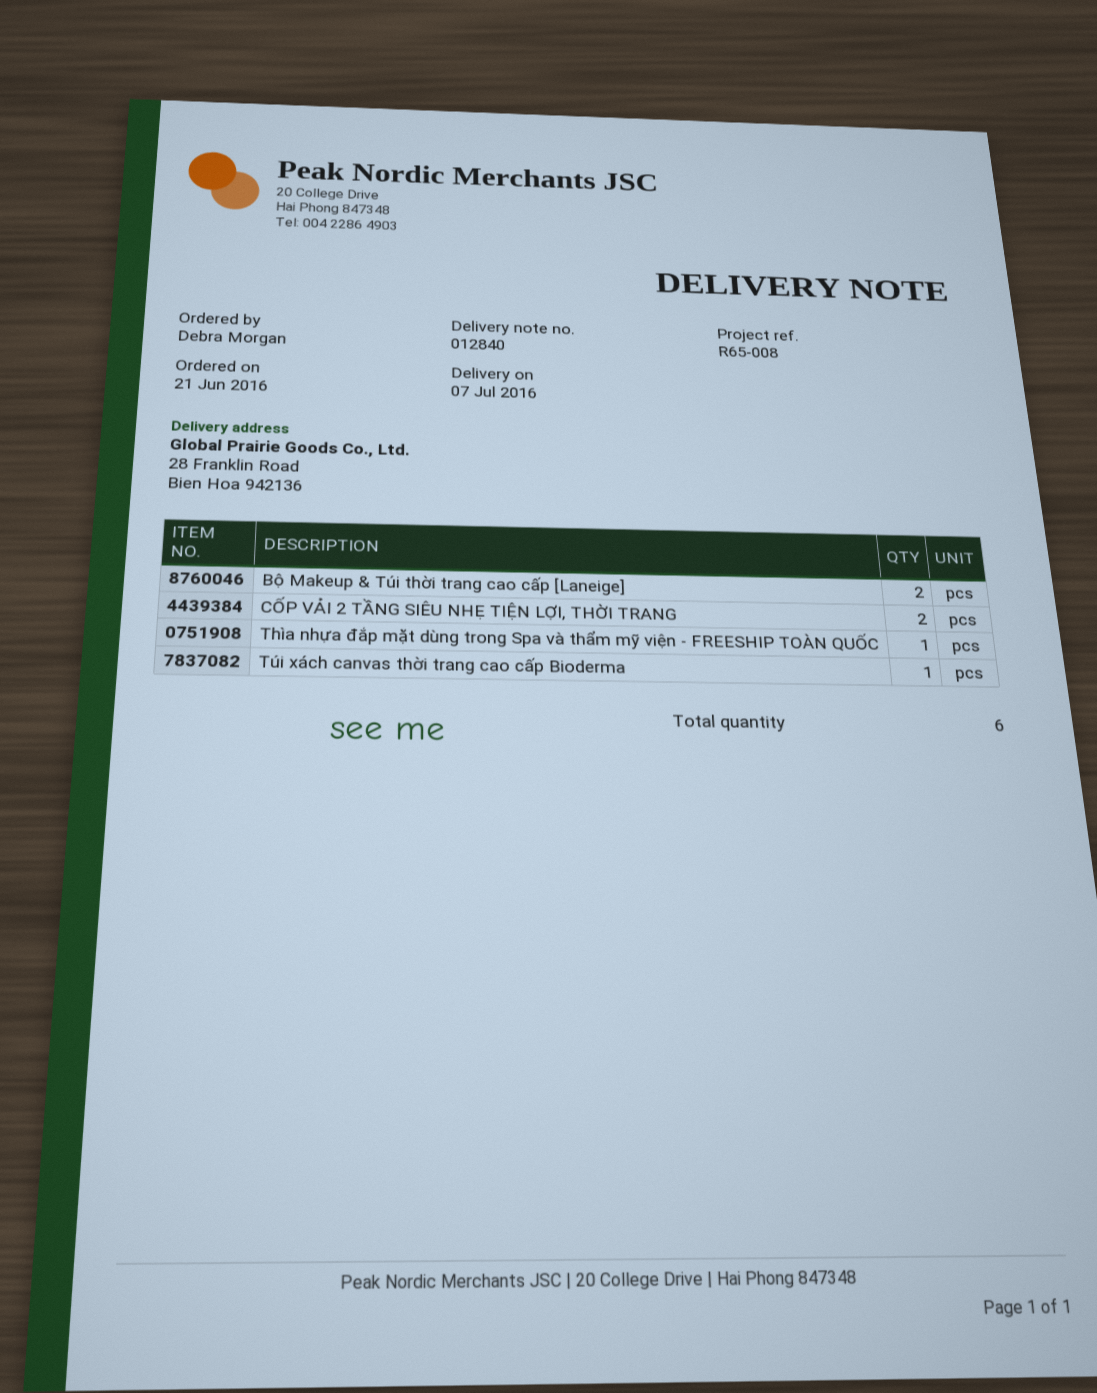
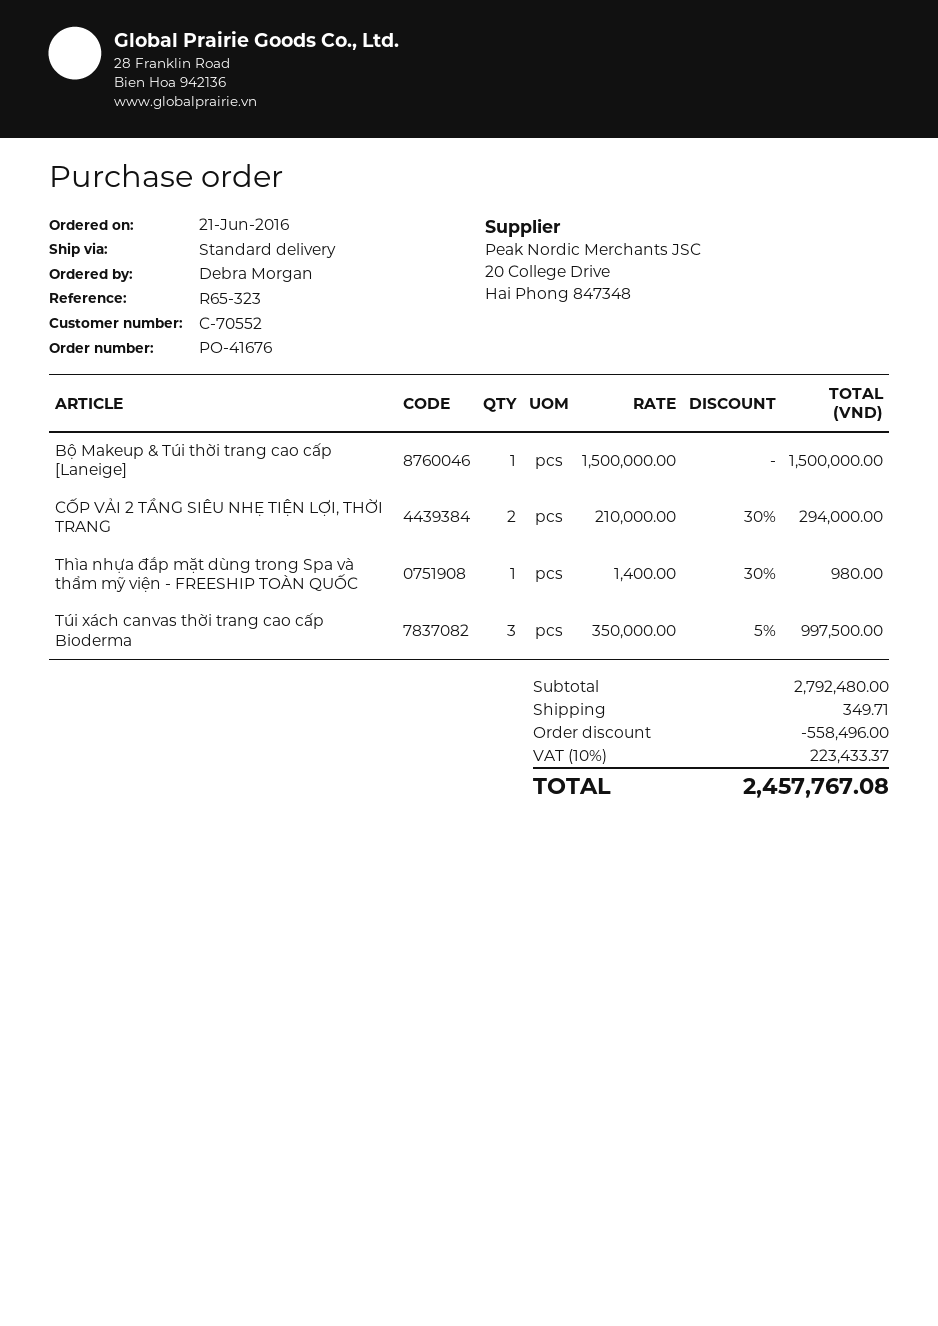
reference: R65-008 -> R65-323
Bộ Makeup & Túi thời trang cao cấp [Laneige]: 2 -> 1
Túi xách canvas thời trang cao cấp Bioderma: 1 -> 3

